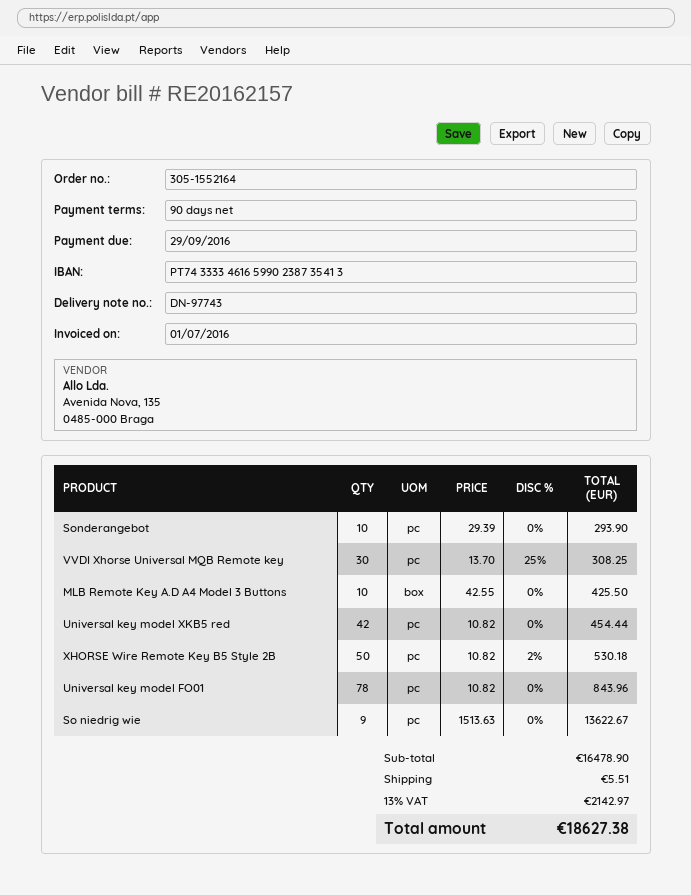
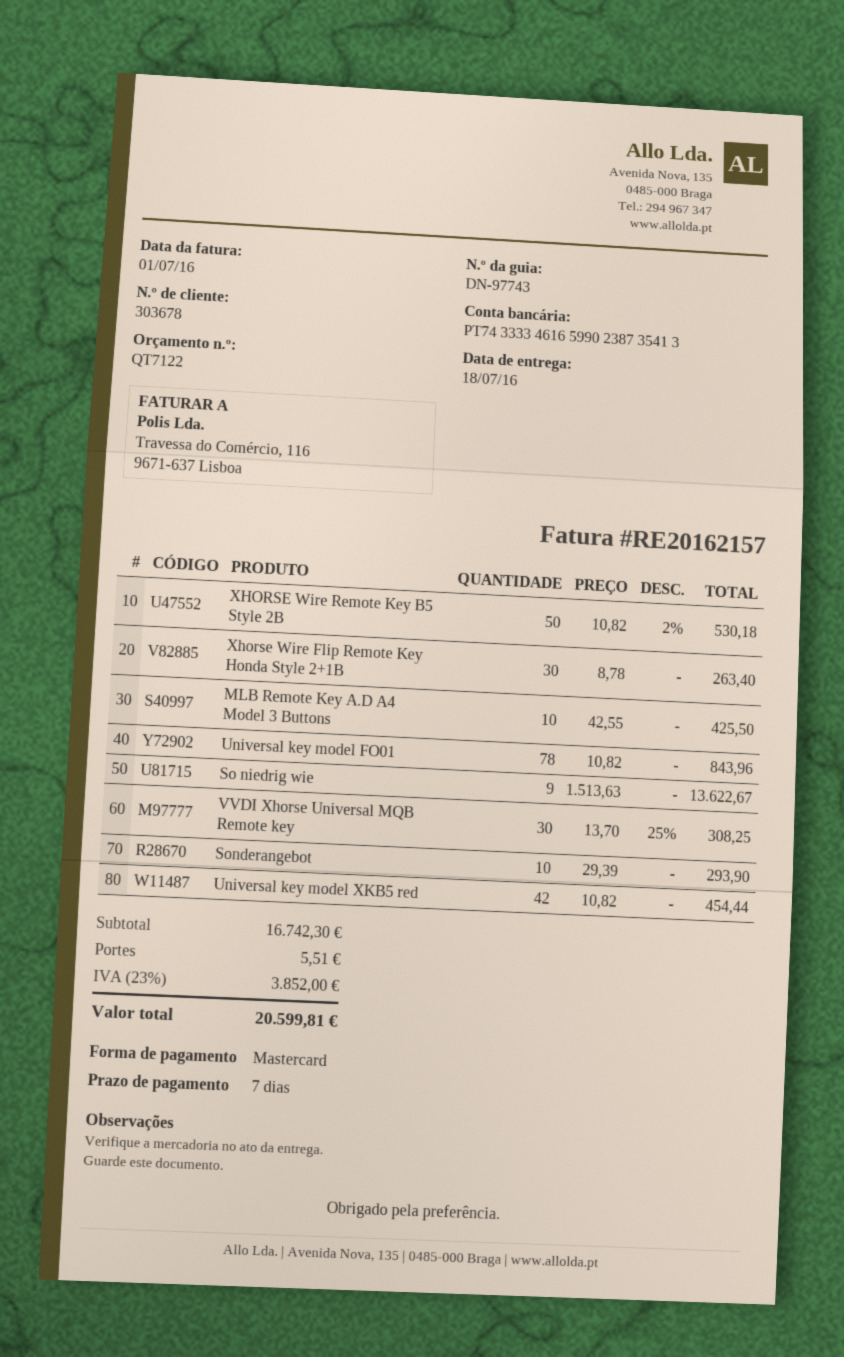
payment terms: 90 days -> 7 days
Xhorse Wire Flip Remote Key Honda Style 2+1B: none -> 30 x 8.78 = 263.40
subtotal: 16478.90 -> 16742.30
tax: 13% = 2142.97 -> 23% = 3852.00
total: 18627.38 -> 20599.81

